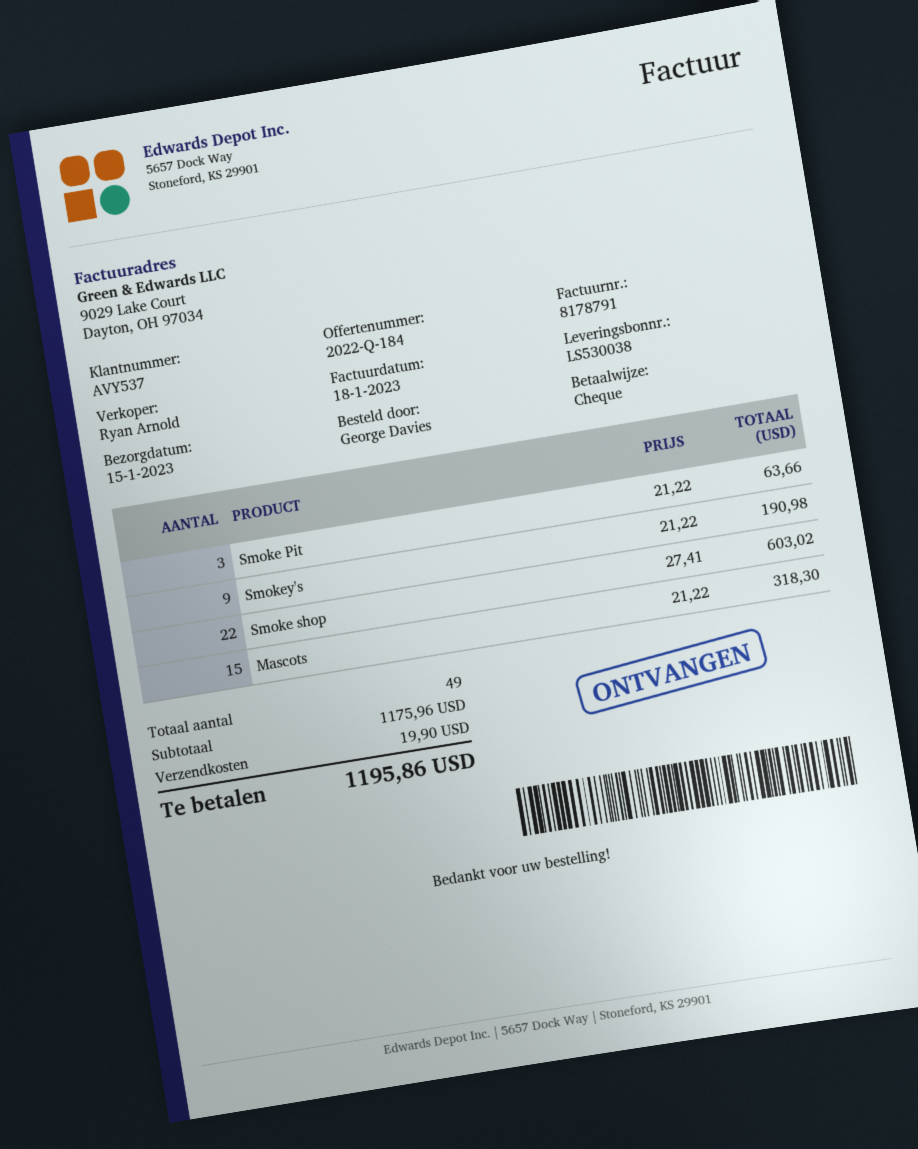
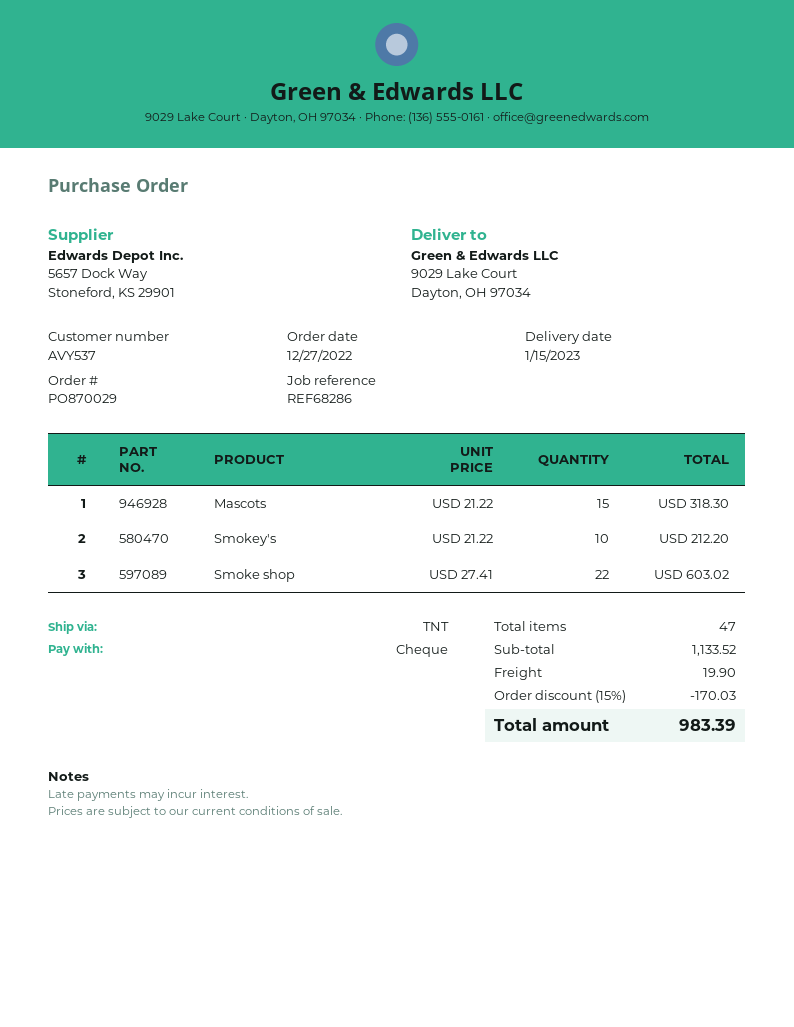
Smoke Pit: 3 x 21.22 = 63.66 -> none
Smokey's: 9 x 21.22 = 190.98 -> 10 x 21.22 = 212.20
total quantity: 49 -> 47
subtotal: 1175.96 -> 1133.52
discount: none -> 15% = 170.03
total: 1195.86 -> 983.39

